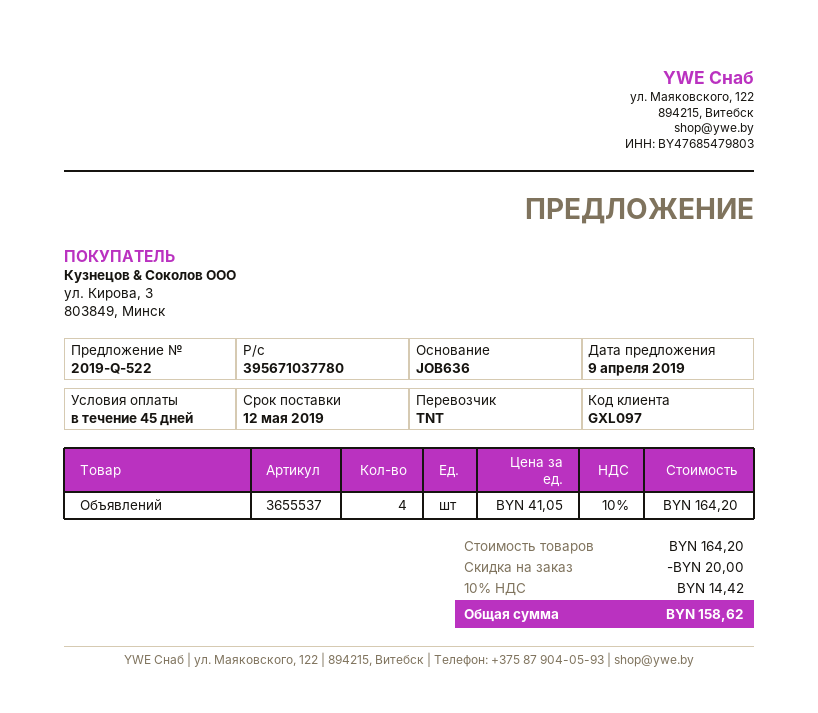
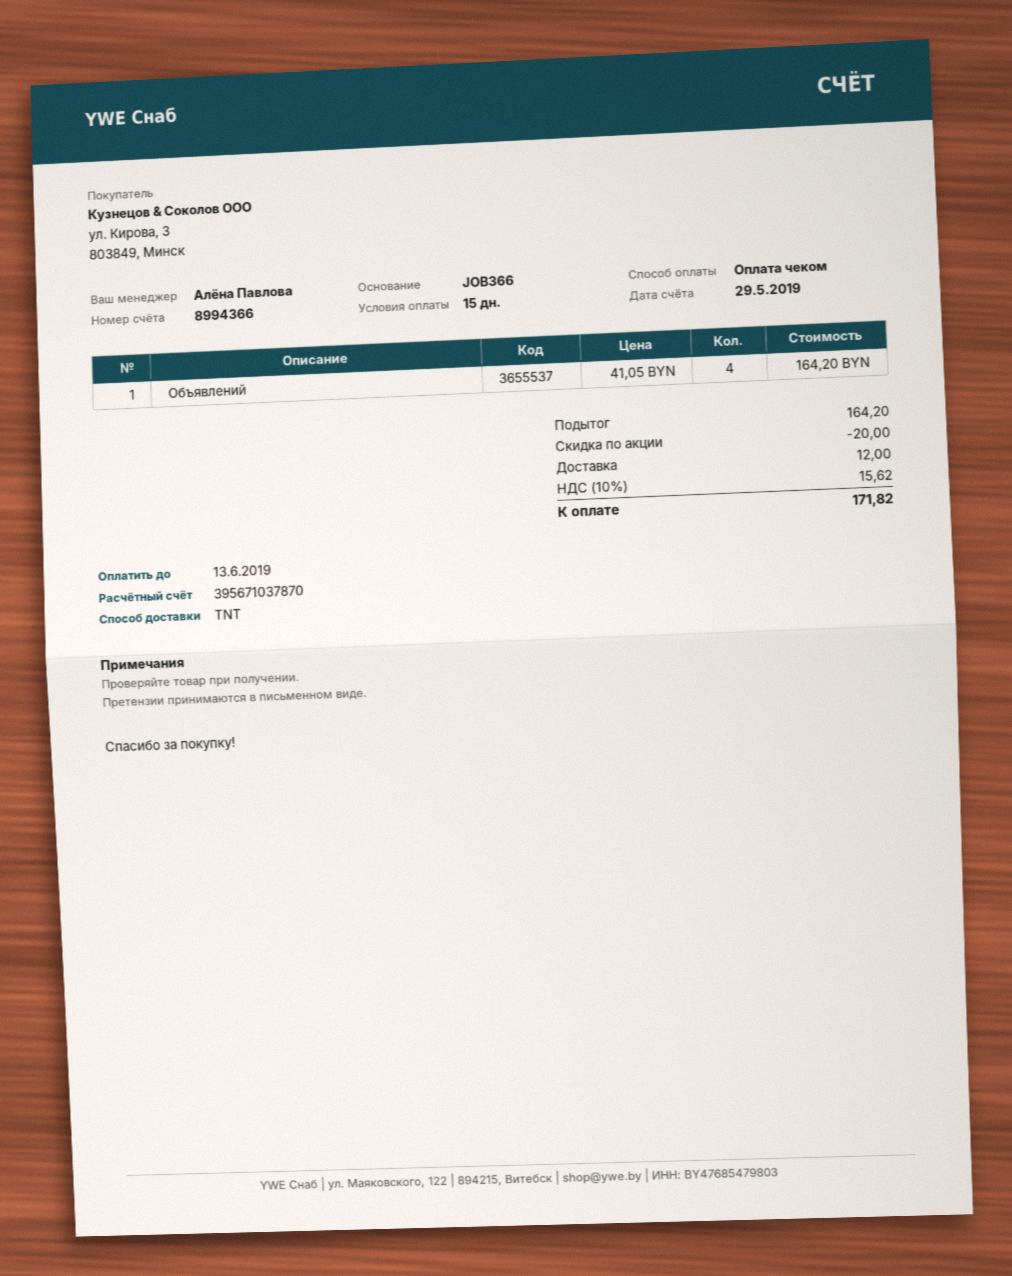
payment terms: 45 days -> 15 days
reference: JOB636 -> JOB366
bank account: 395671037780 -> 395671037870
shipping: none -> 12.00
tax: 10% = 14.42 -> 10% = 15.62
total: 158.62 -> 171.82

